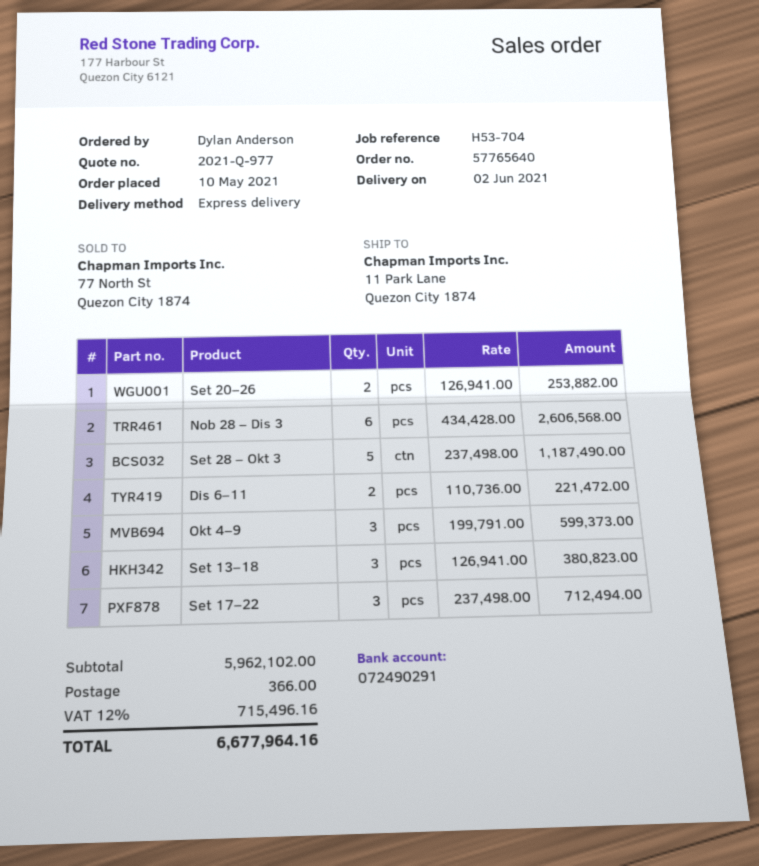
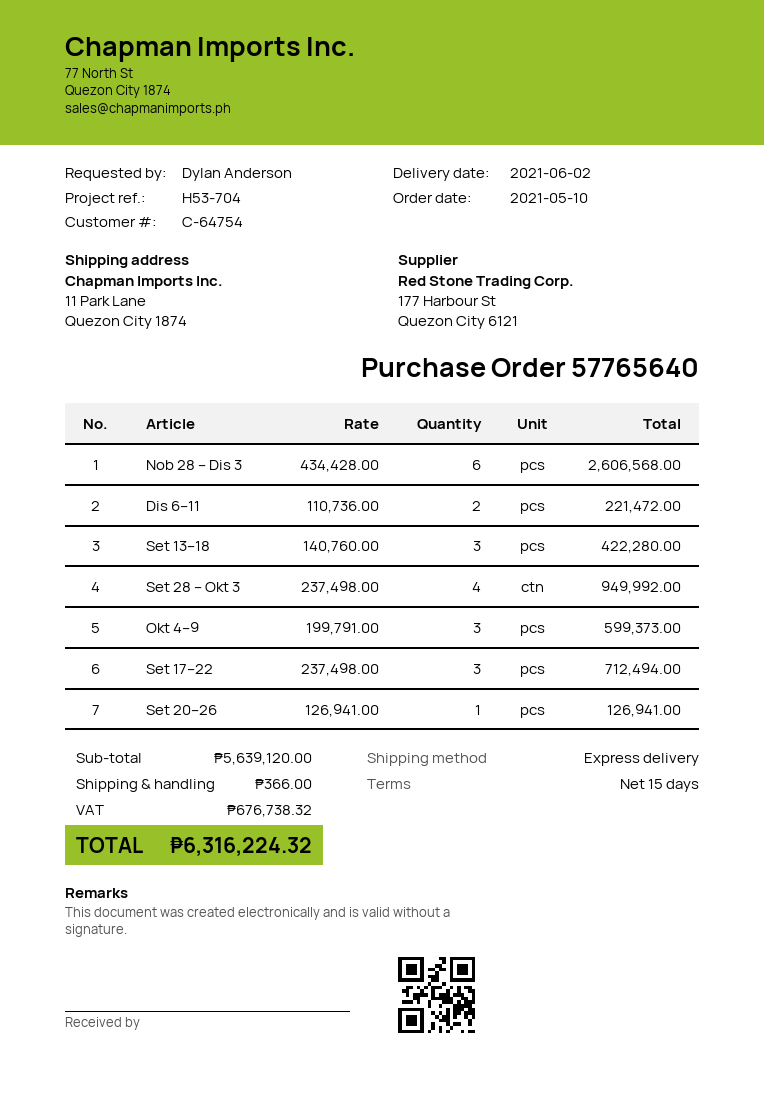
Set 20–26: 2 x 126941.00 = 253882.00 -> 1 x 126941.00 = 126941.00
Set 28 – Okt 3: 5 x 237498.00 = 1187490.00 -> 4 x 237498.00 = 949992.00
Set 13–18: 3 x 126941.00 = 380823.00 -> 3 x 140760.00 = 422280.00
subtotal: 5962102.00 -> 5639120.00
tax: 715496.16 -> 676738.32
total: 6677964.16 -> 6316224.32

